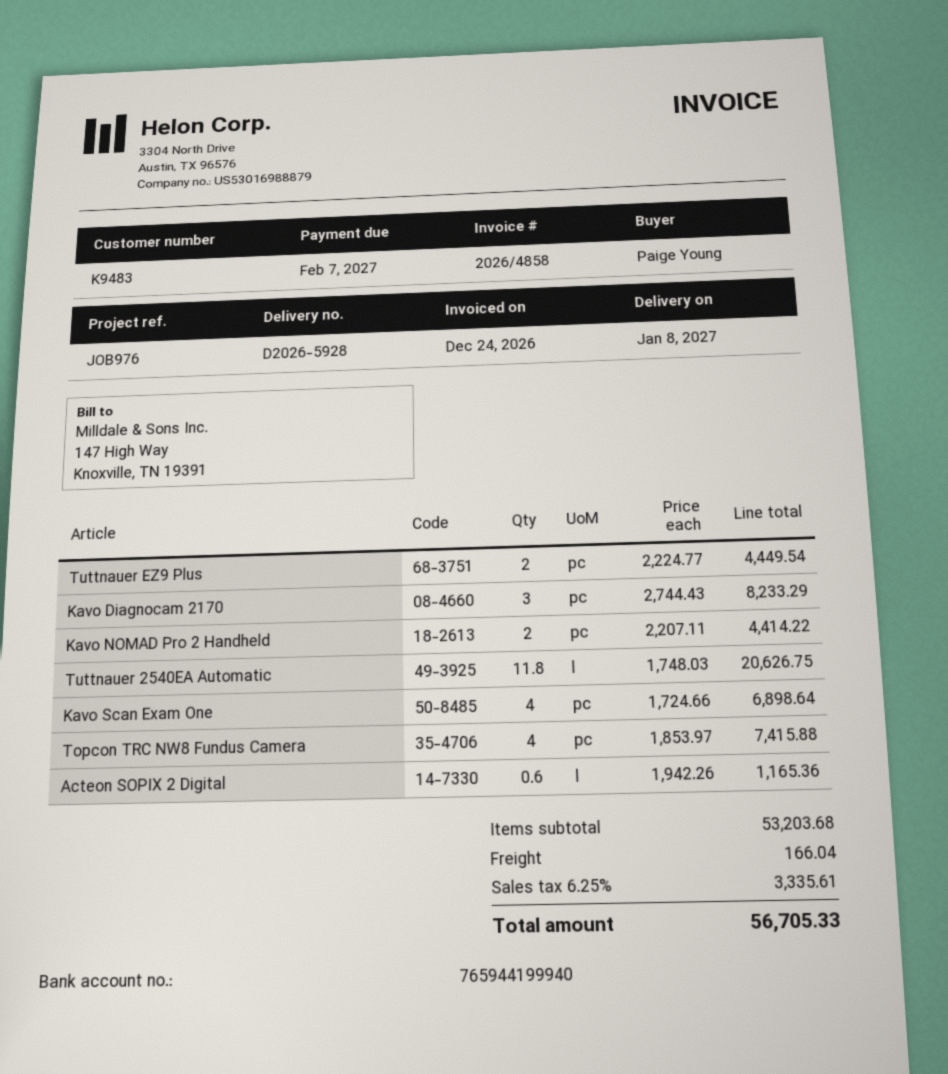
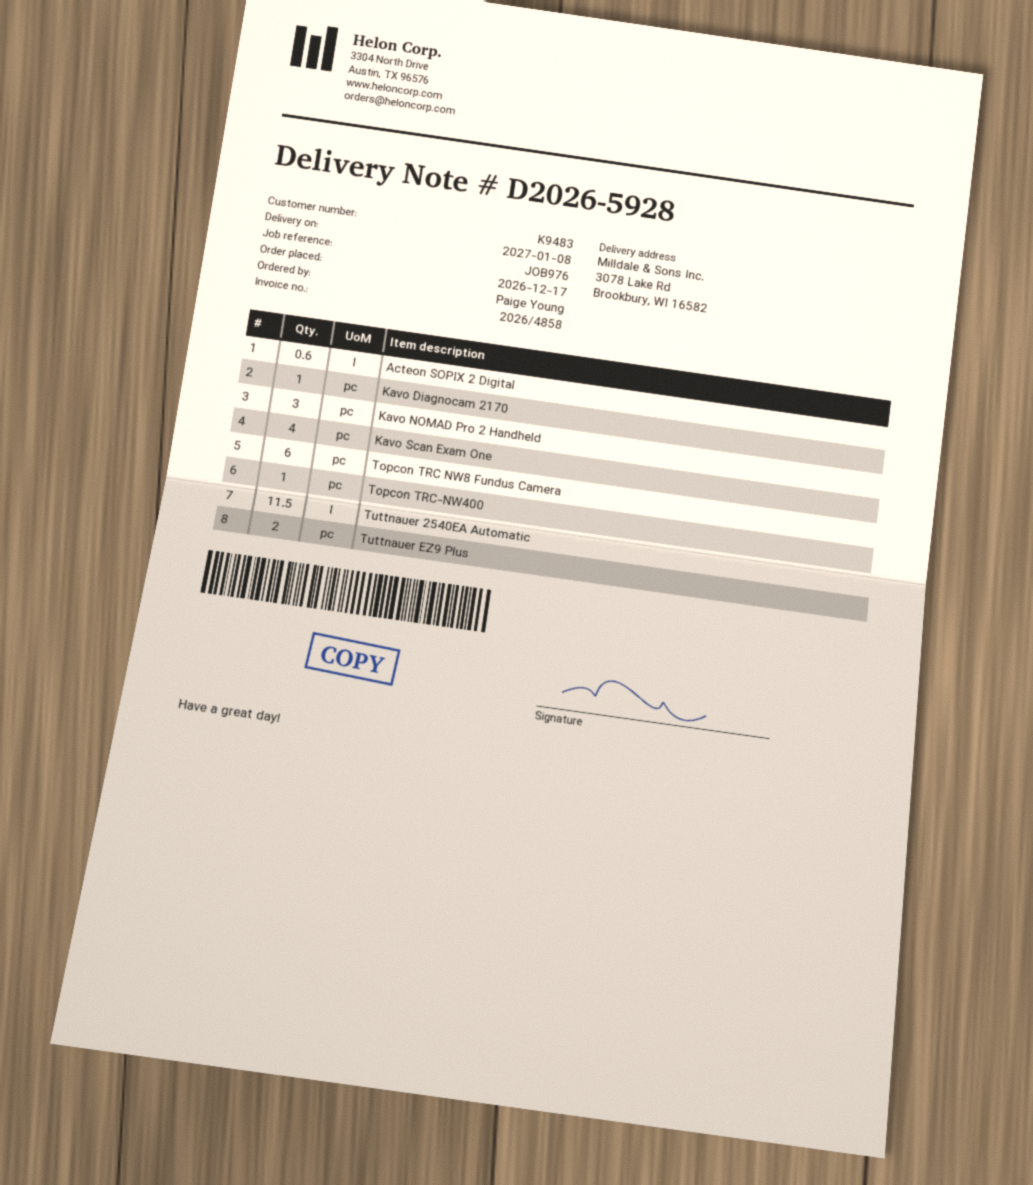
Kavo Diagnocam 2170: 3 -> 1
Kavo NOMAD Pro 2 Handheld: 2 -> 3
Tuttnauer 2540EA Automatic: 11.8 -> 11.5
Topcon TRC NW8 Fundus Camera: 4 -> 6
Topcon TRC-NW400: none -> 1

